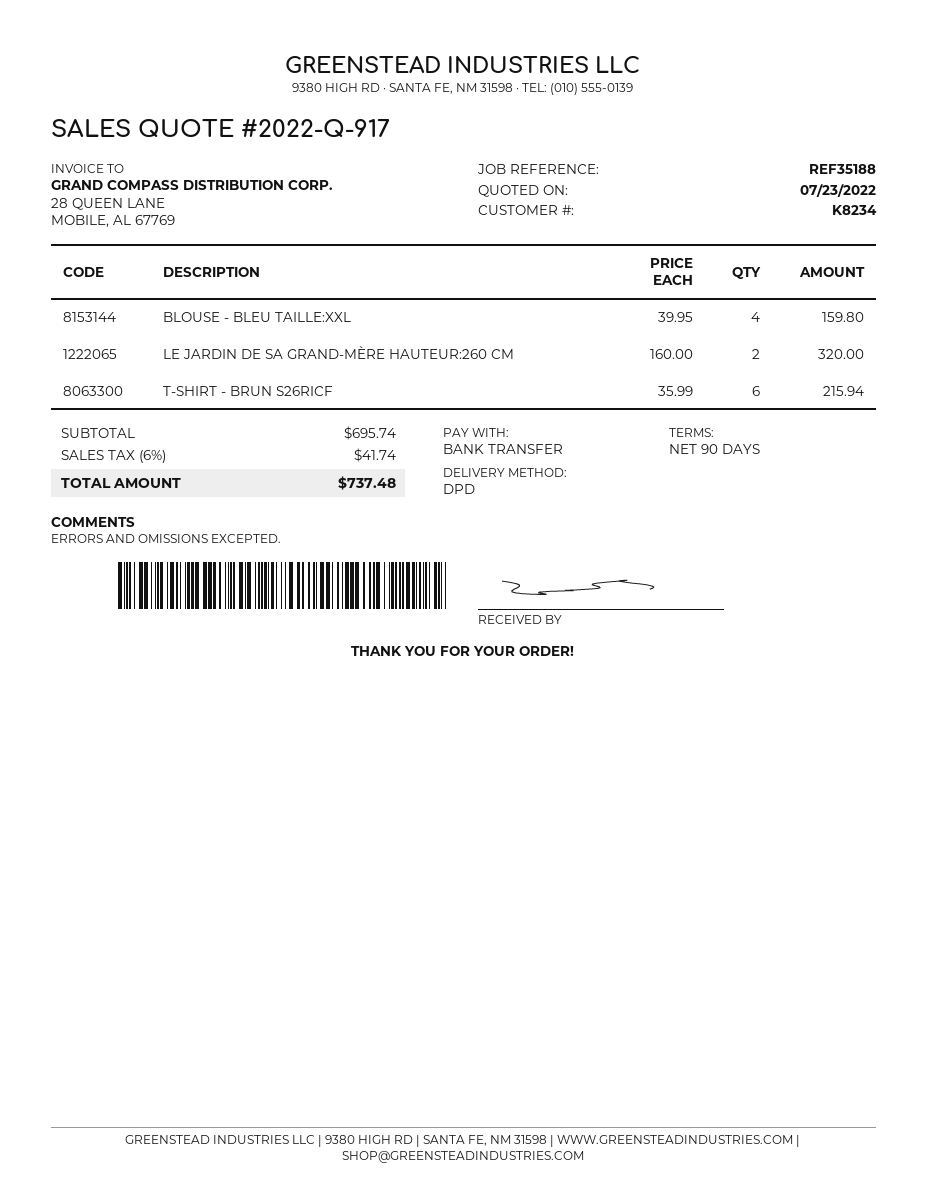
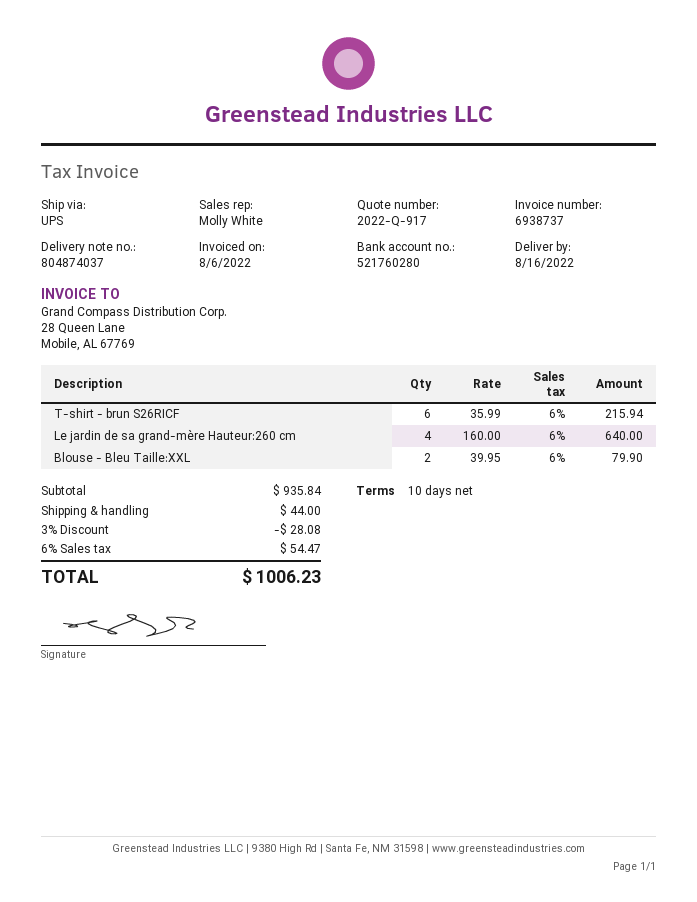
payment terms: 90 days -> 10 days
shipping method: DPD -> UPS
BLOUSE - BLEU TAILLE:XXL: 4 x 39.95 = 159.80 -> 2 x 39.95 = 79.90
LE JARDIN DE SA GRAND-MÈRE HAUTEUR:260 CM: 2 x 160.00 = 320.00 -> 4 x 160.00 = 640.00
subtotal: 695.74 -> 935.84
discount: none -> 3% = 28.08
shipping: none -> 44.00
tax: 6% = 41.74 -> 6% = 54.47
total: 737.48 -> 1006.23

